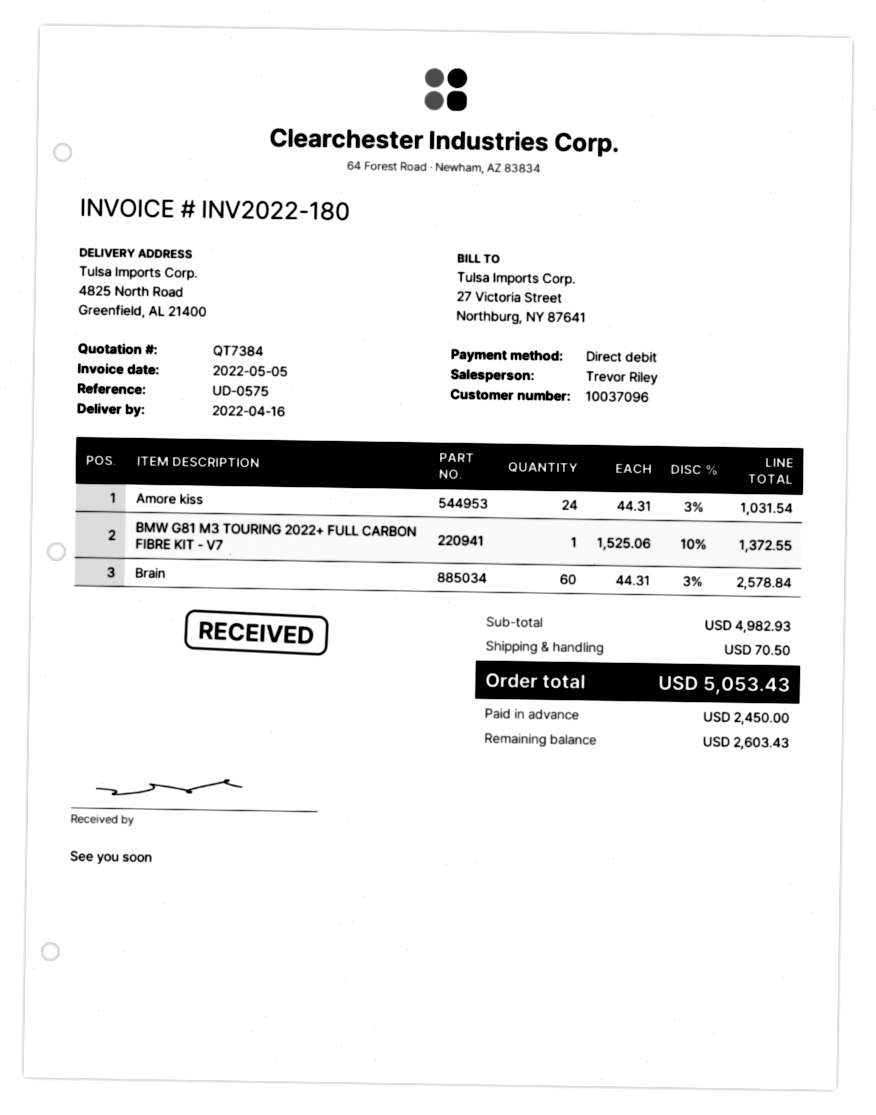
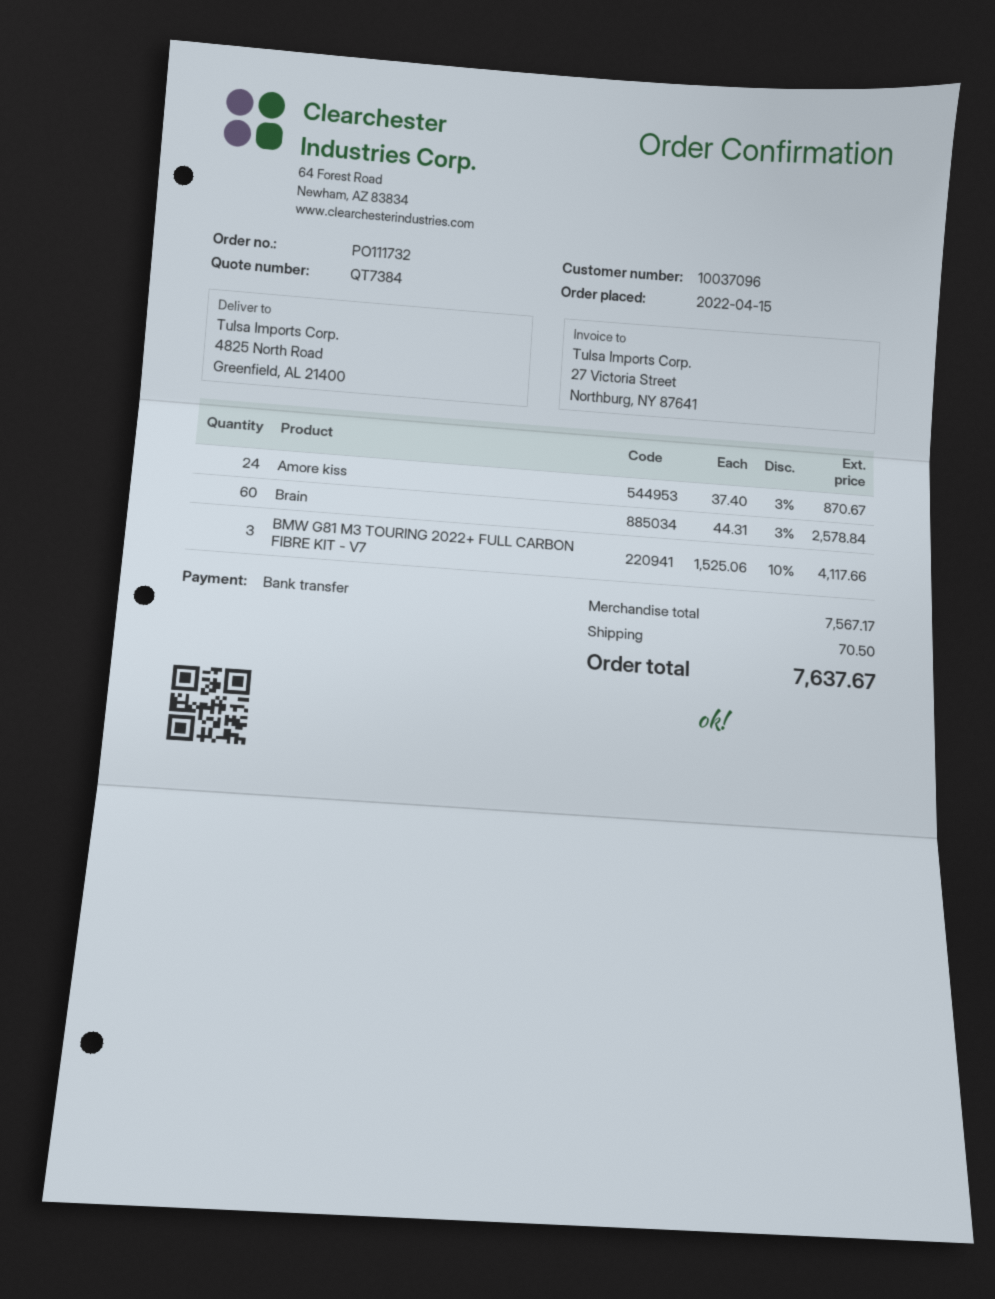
payment method: direct debit -> bank transfer
Amore kiss: 24 x 44.31 - 3% = 1031.54 -> 24 x 37.40 - 3% = 870.67
BMW G81 M3 TOURING 2022+ FULL CARBON FIBRE KIT - V7: 1 x 1525.06 - 10% = 1372.55 -> 3 x 1525.06 - 10% = 4117.66
subtotal: 4982.93 -> 7567.17
total: 5053.43 -> 7637.67

